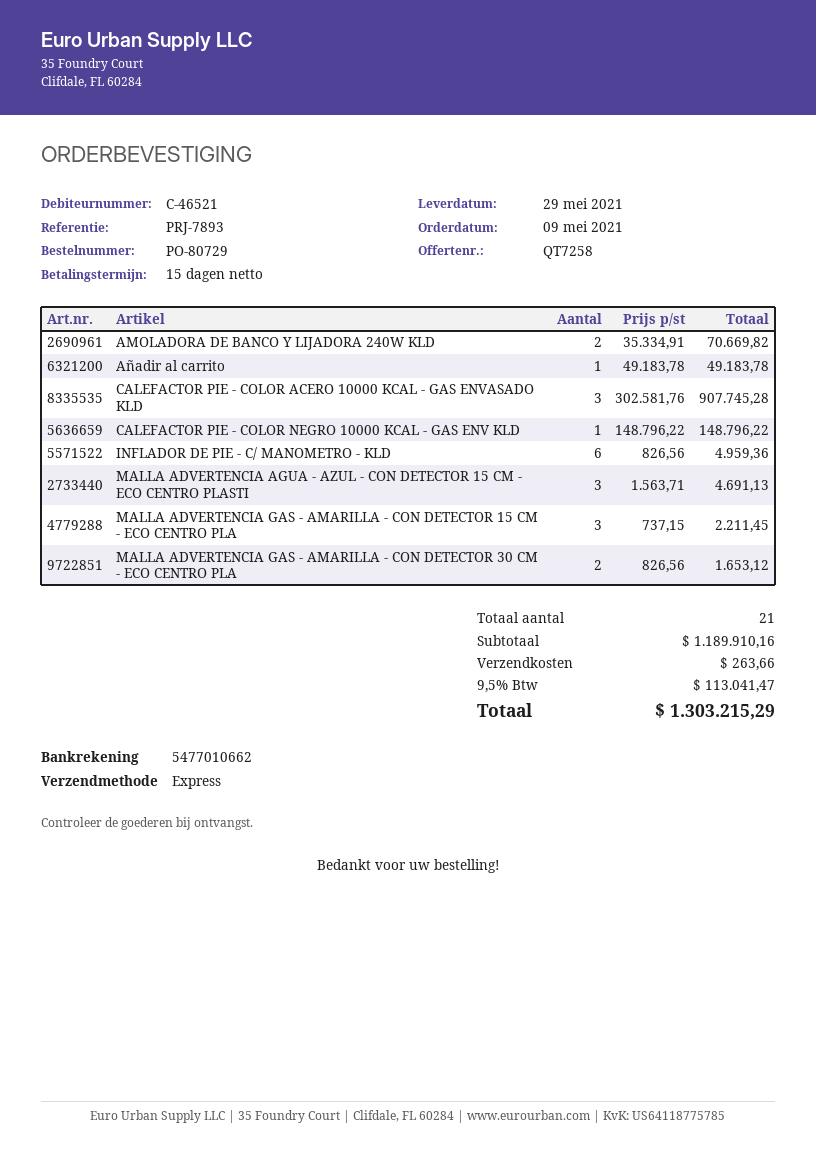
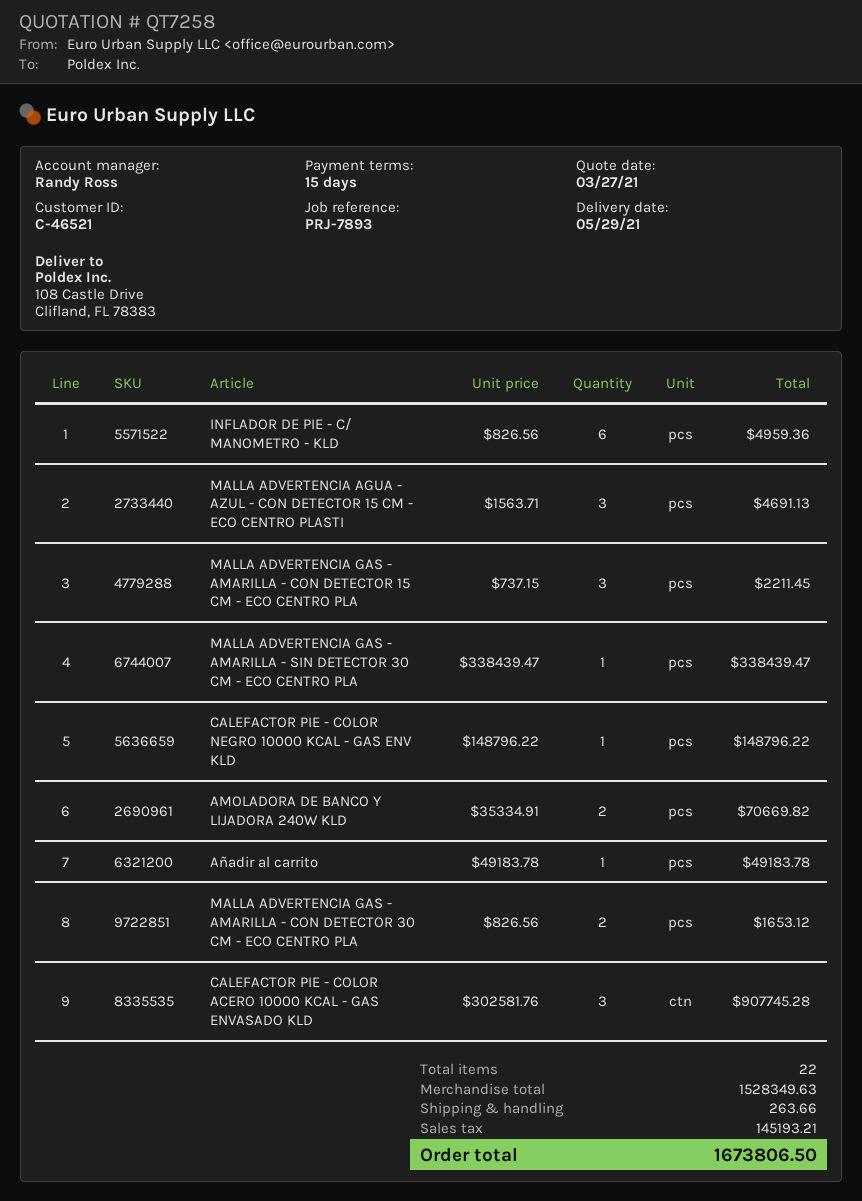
MALLA ADVERTENCIA GAS - AMARILLA - SIN DETECTOR 30 CM - ECO CENTRO PLA: none -> 1 x 338439.47 = 338439.47
total quantity: 21 -> 22
subtotal: 1189910.16 -> 1528349.63
tax: 113041.47 -> 145193.21
total: 1303215.29 -> 1673806.50

